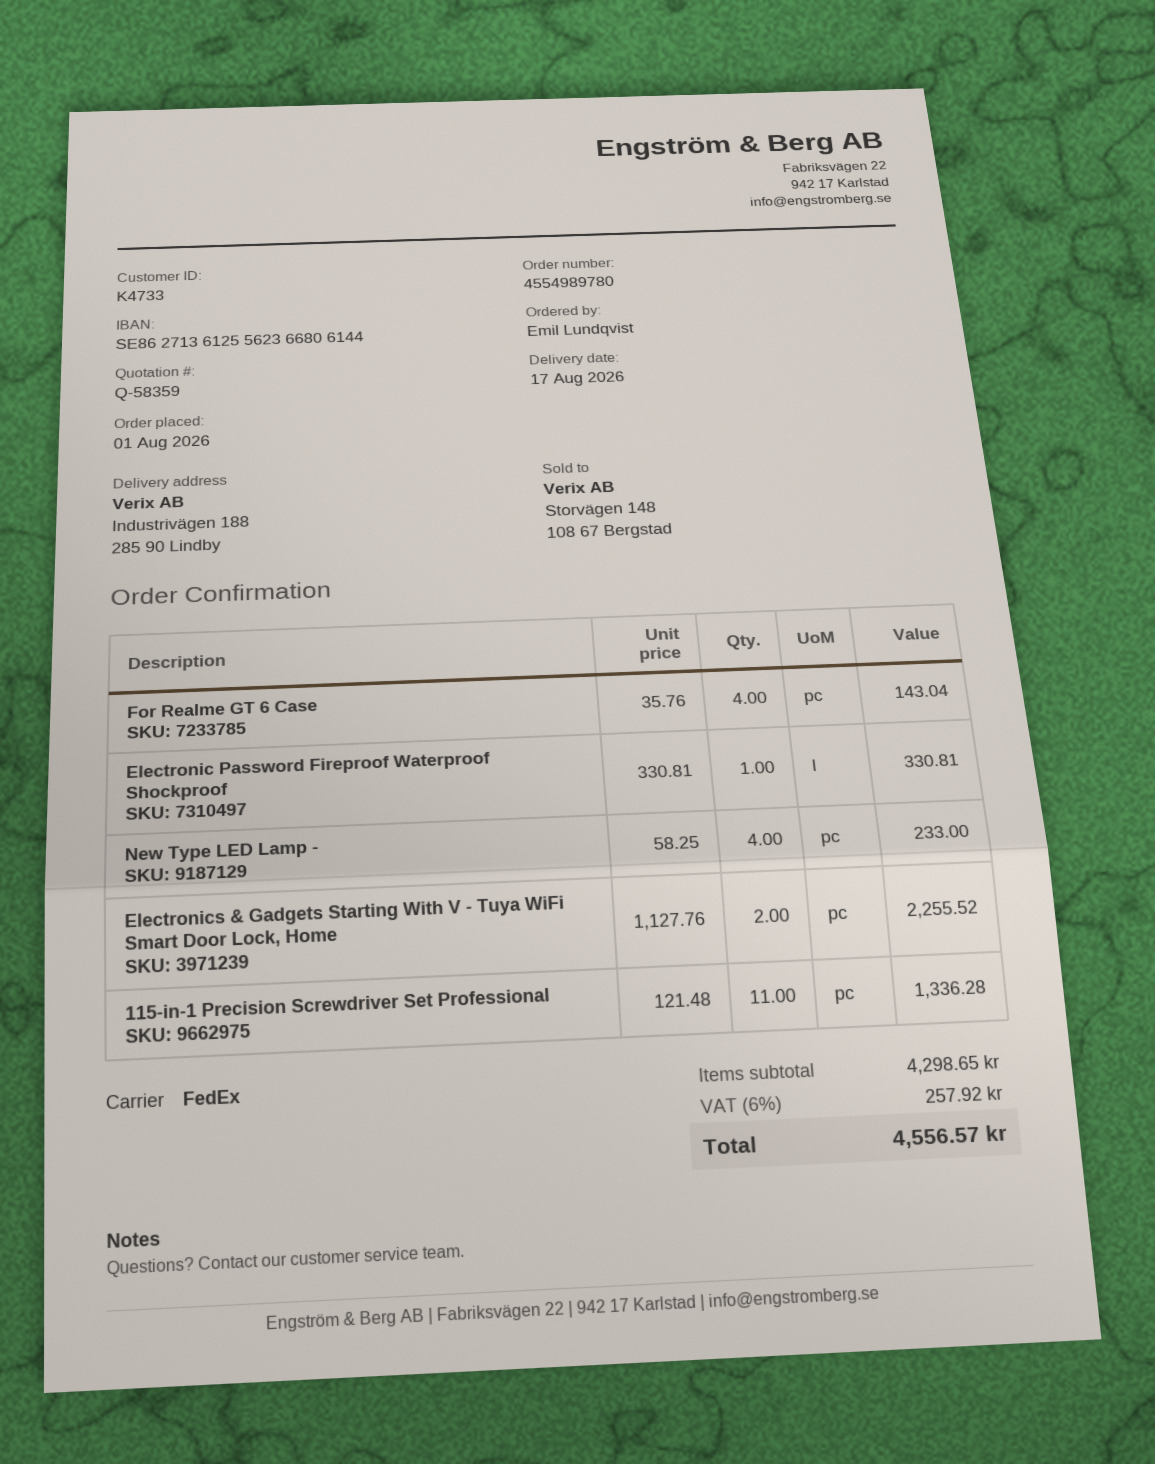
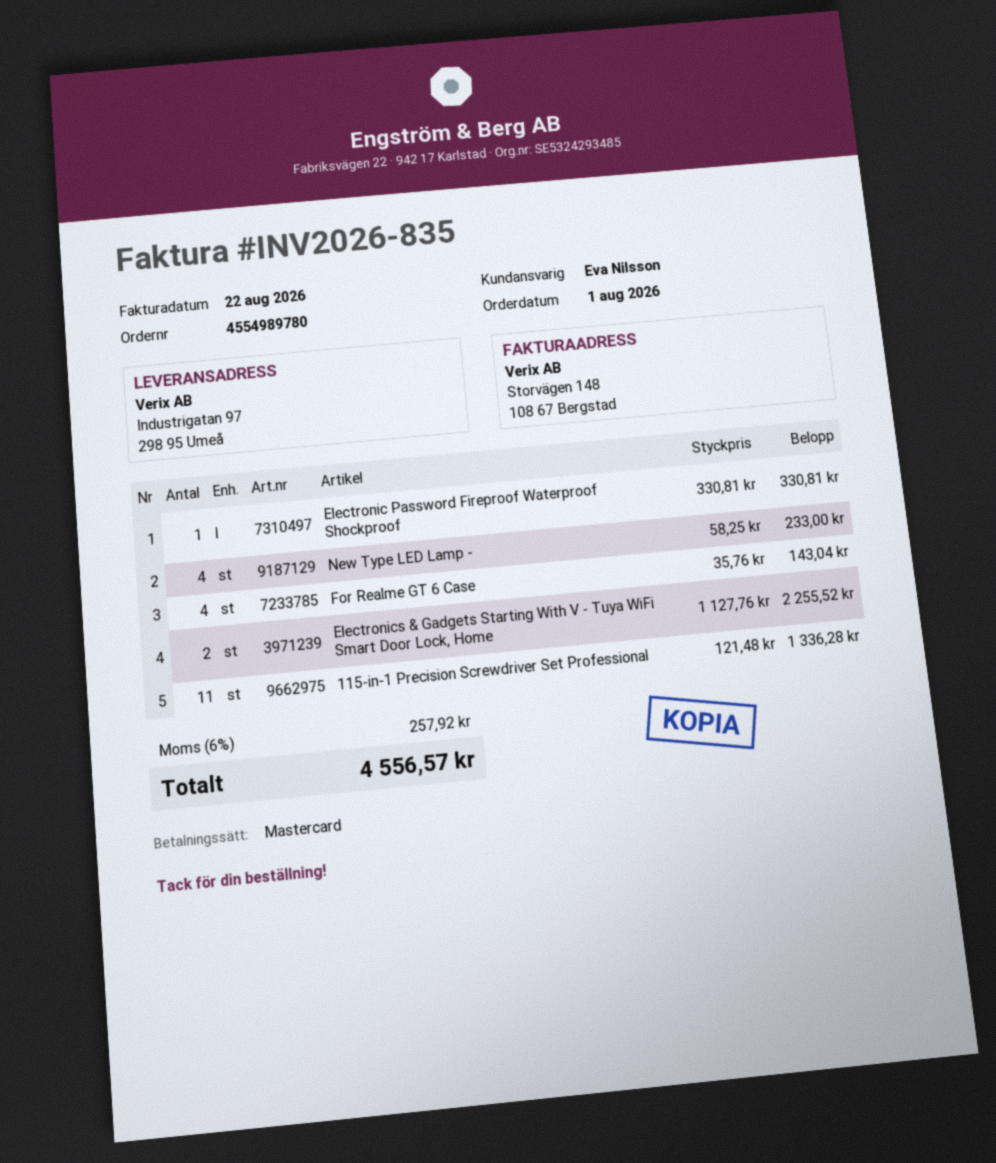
ship to: Industrivägen 188, 285 90 Lindby -> Industrigatan 97, 298 95 Umeå

